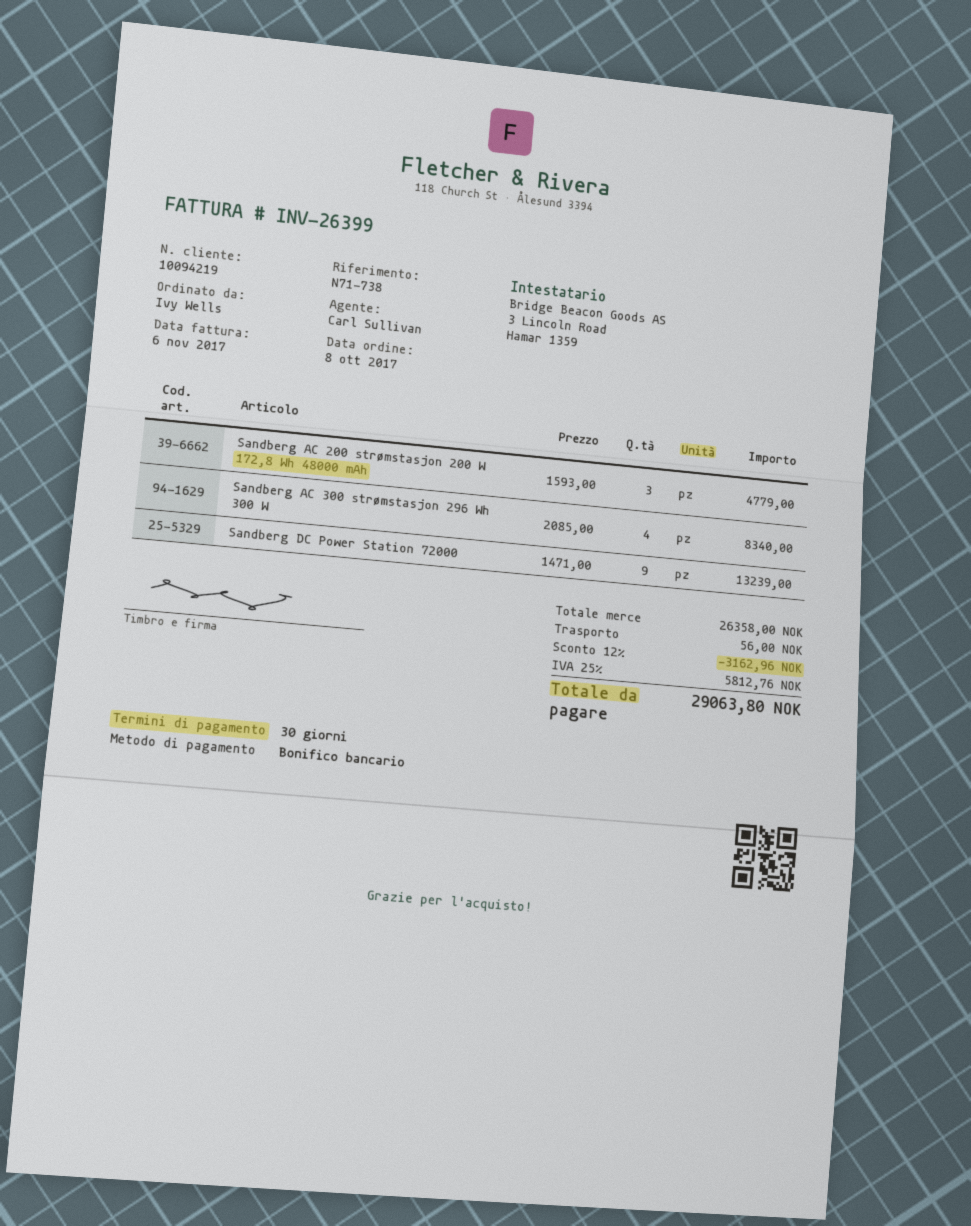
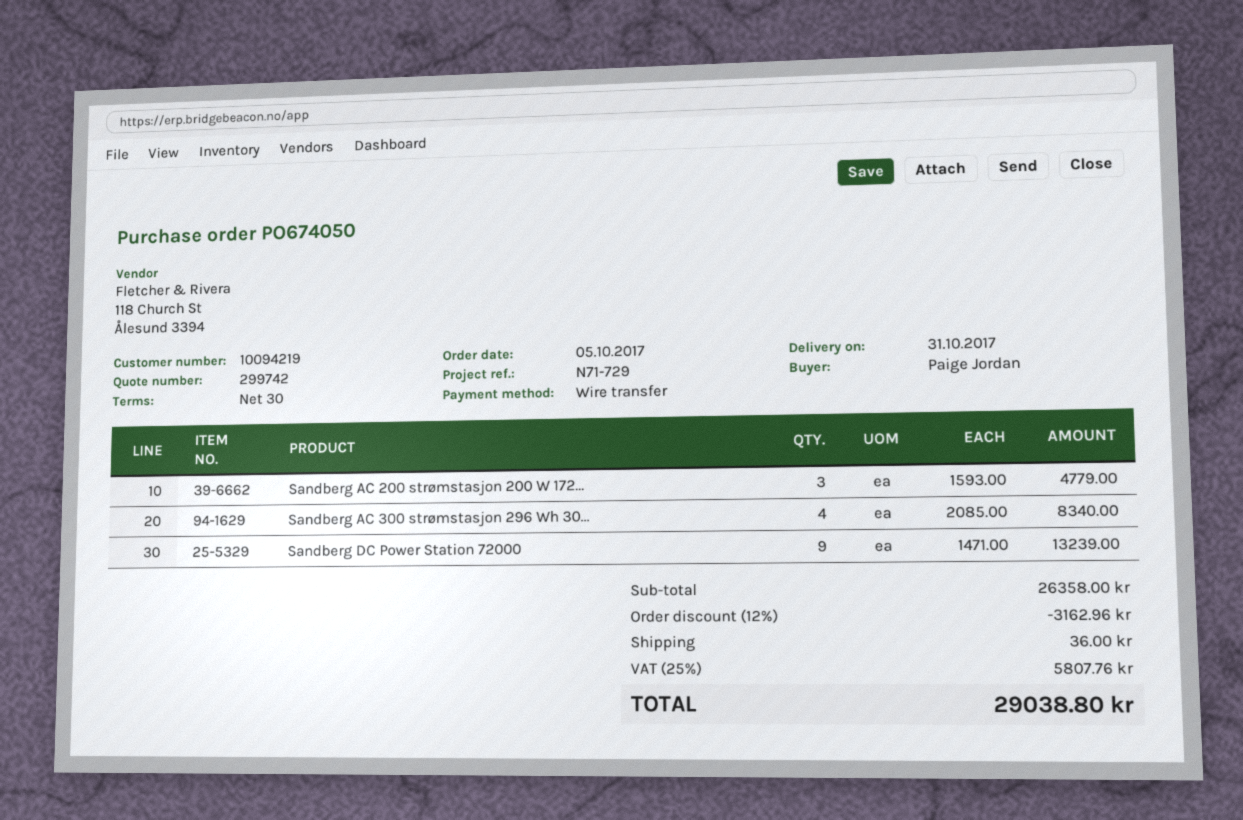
order date: 2017-10-08 -> 2017-10-05
reference: N71-738 -> N71-729
ordered by: Ivy Wells -> Paige Jordan
shipping: 56.00 -> 36.00
tax: 25% = 5812.76 -> 25% = 5807.76
total: 29063.80 -> 29038.80

